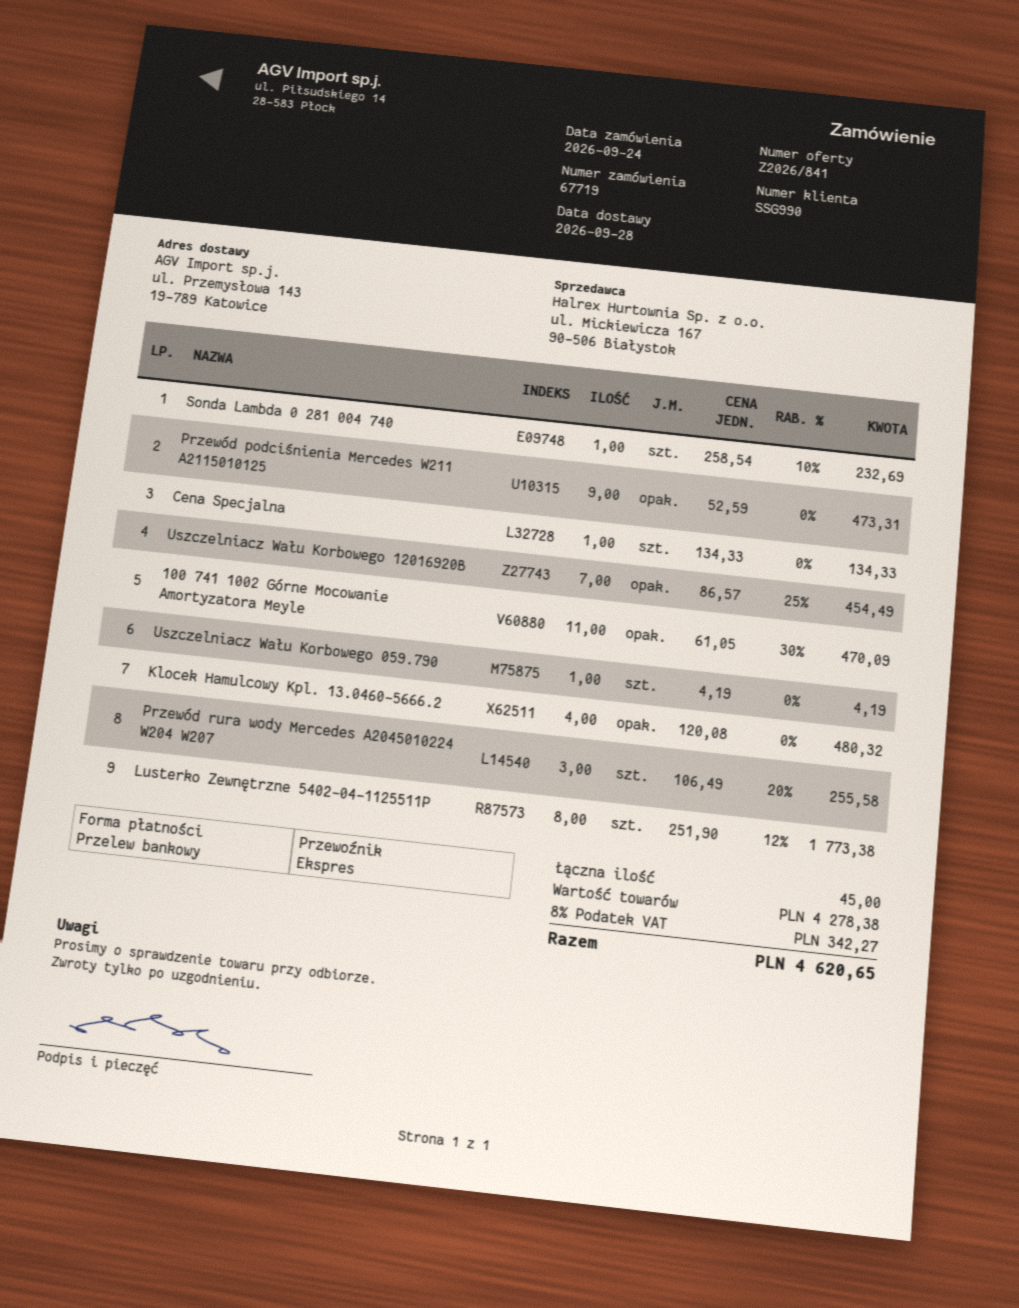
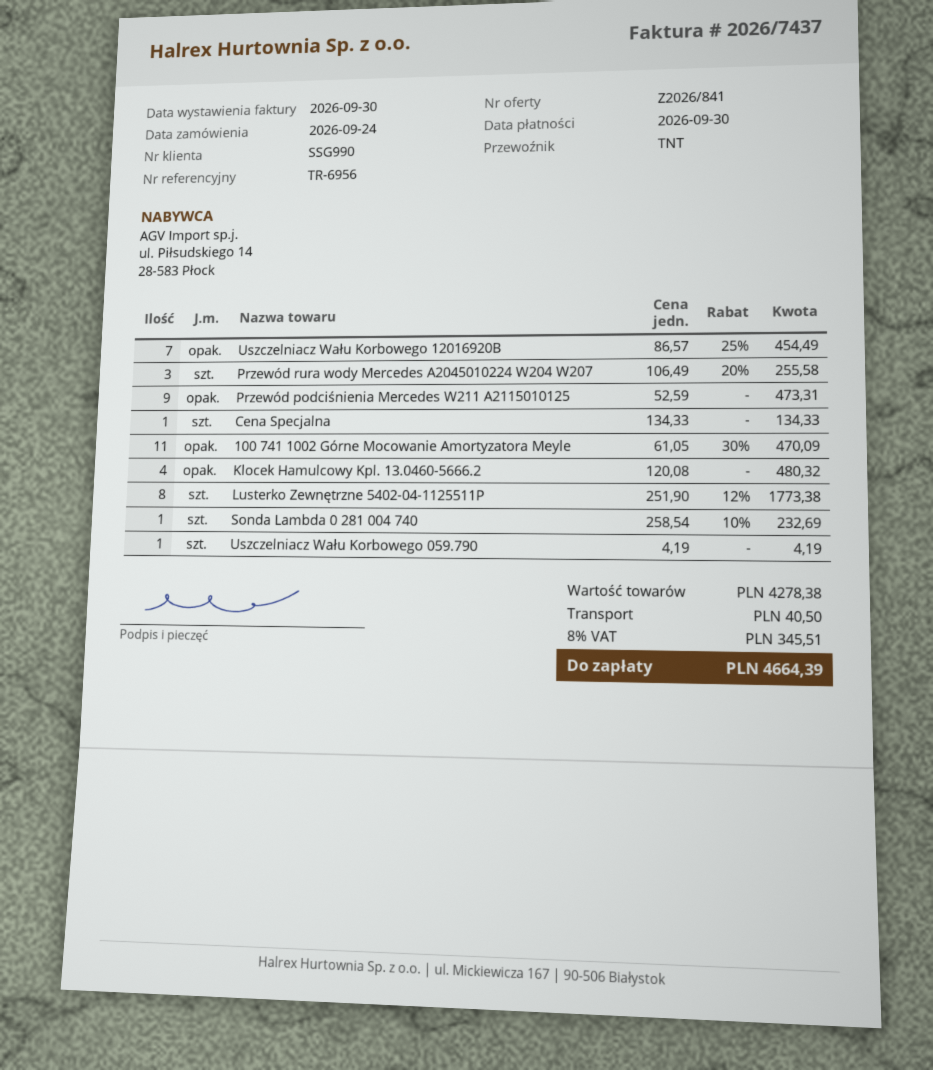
shipping method: express -> TNT
shipping: none -> 40.50
tax: 8% = 342.27 -> 8% = 345.51
total: 4620.65 -> 4664.39

